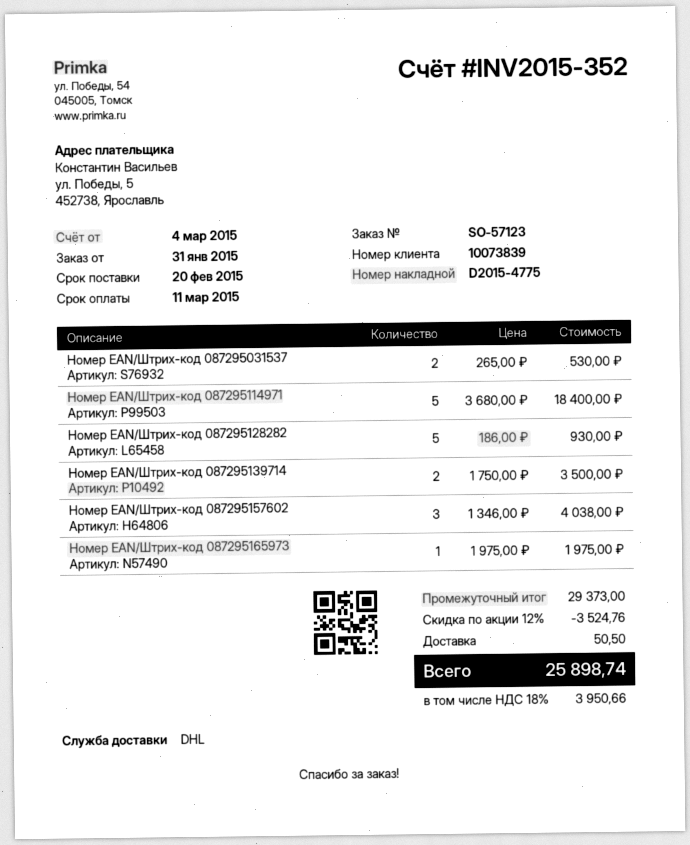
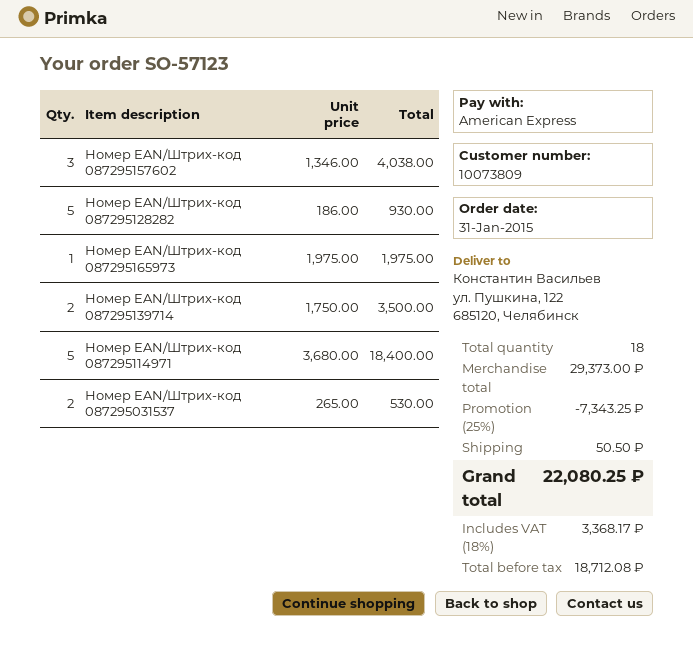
customer number: 10073839 -> 10073809
discount: 12% = 3524.76 -> 25% = 7343.25
tax: 18% = 3950.66 -> 18% = 3368.17
total: 25898.74 -> 22080.25

